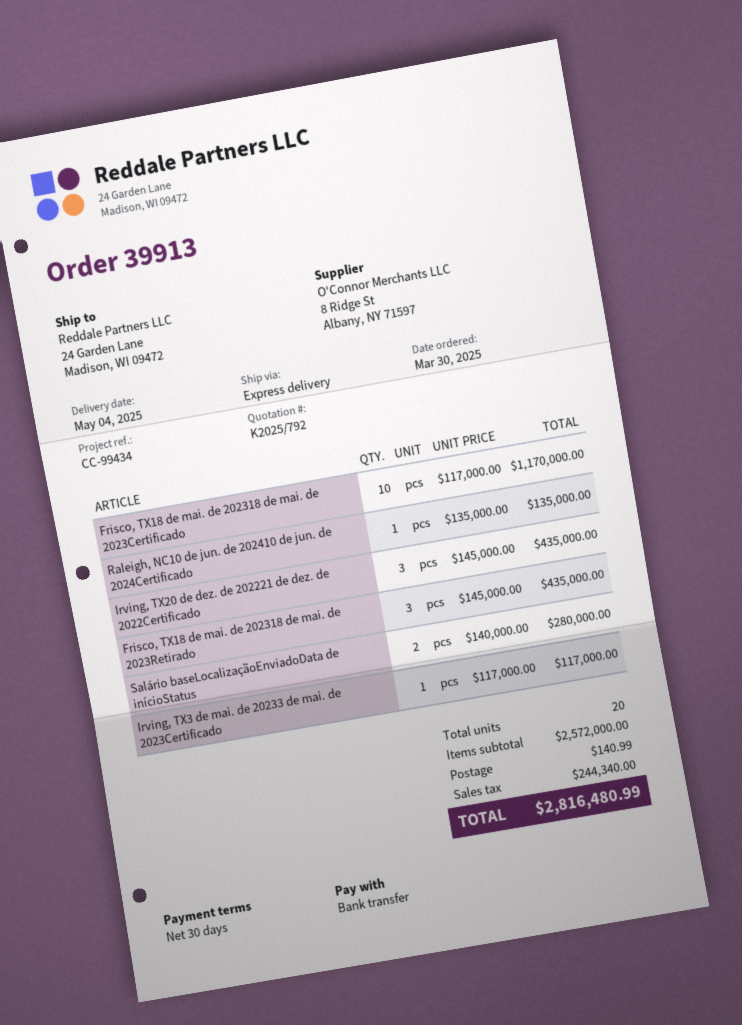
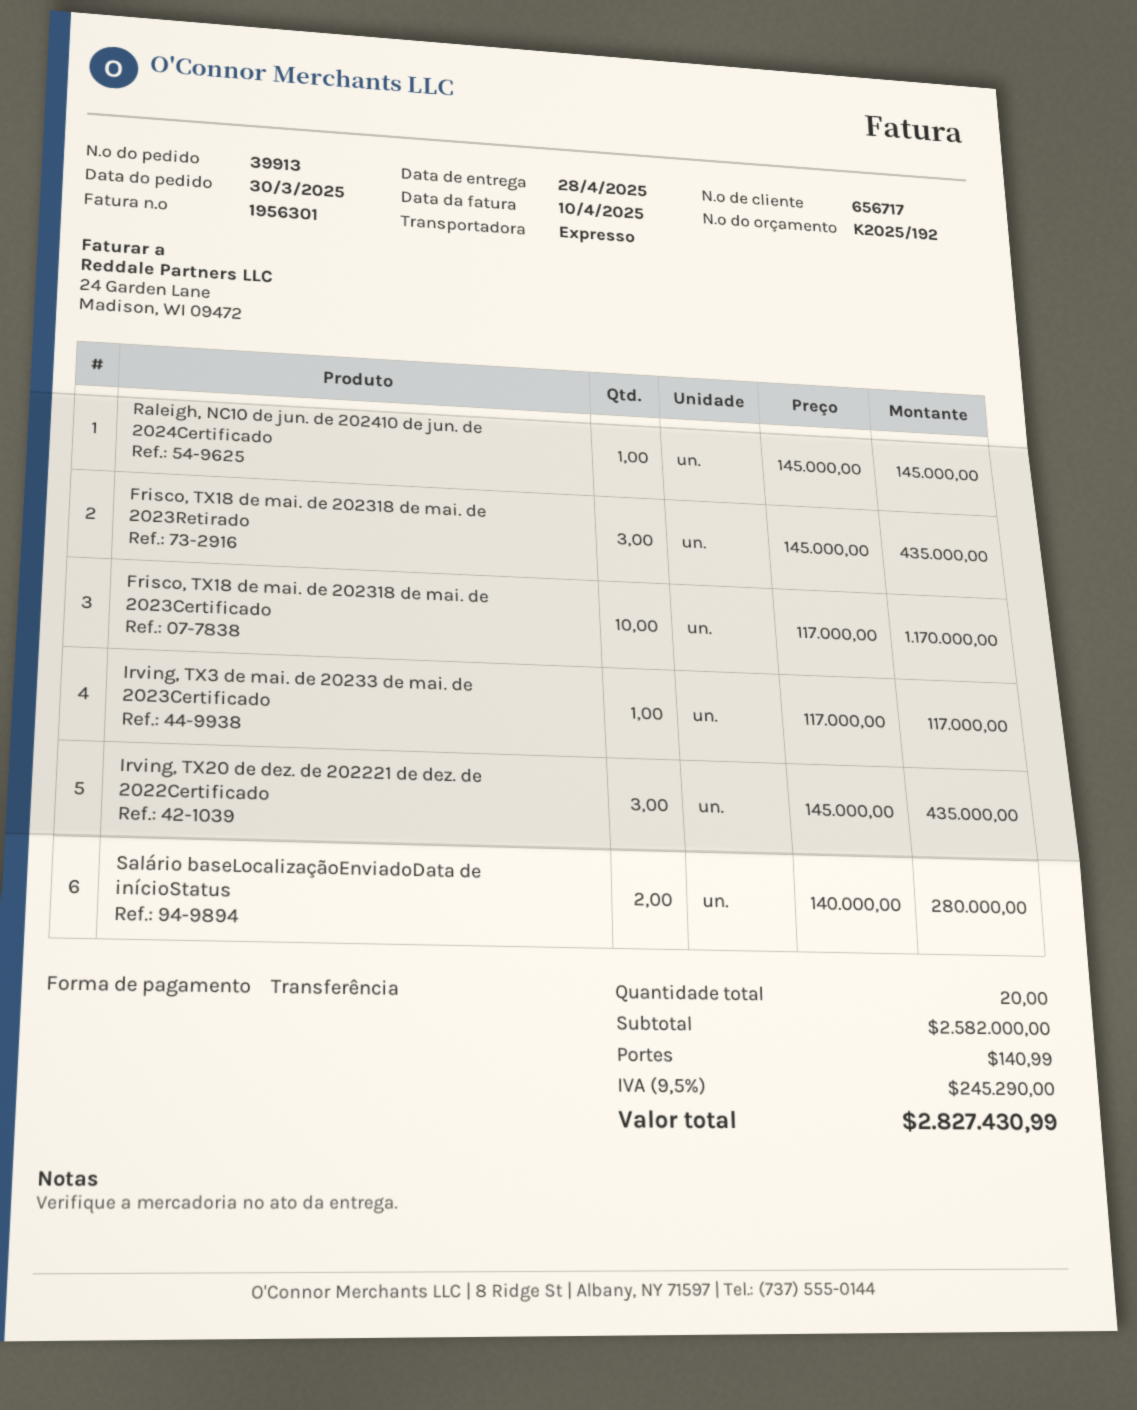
quote number: K2025/792 -> K2025/192
delivery date: 2025-05-04 -> 2025-04-28
Raleigh, NC10 de jun. de 202410 de jun. de 2024Certificado: 1 x 135000.00 = 135000.00 -> 1 x 145000.00 = 145000.00
subtotal: 2572000.00 -> 2582000.00
tax: 244340.00 -> 245290.00
total: 2816480.99 -> 2827430.99

